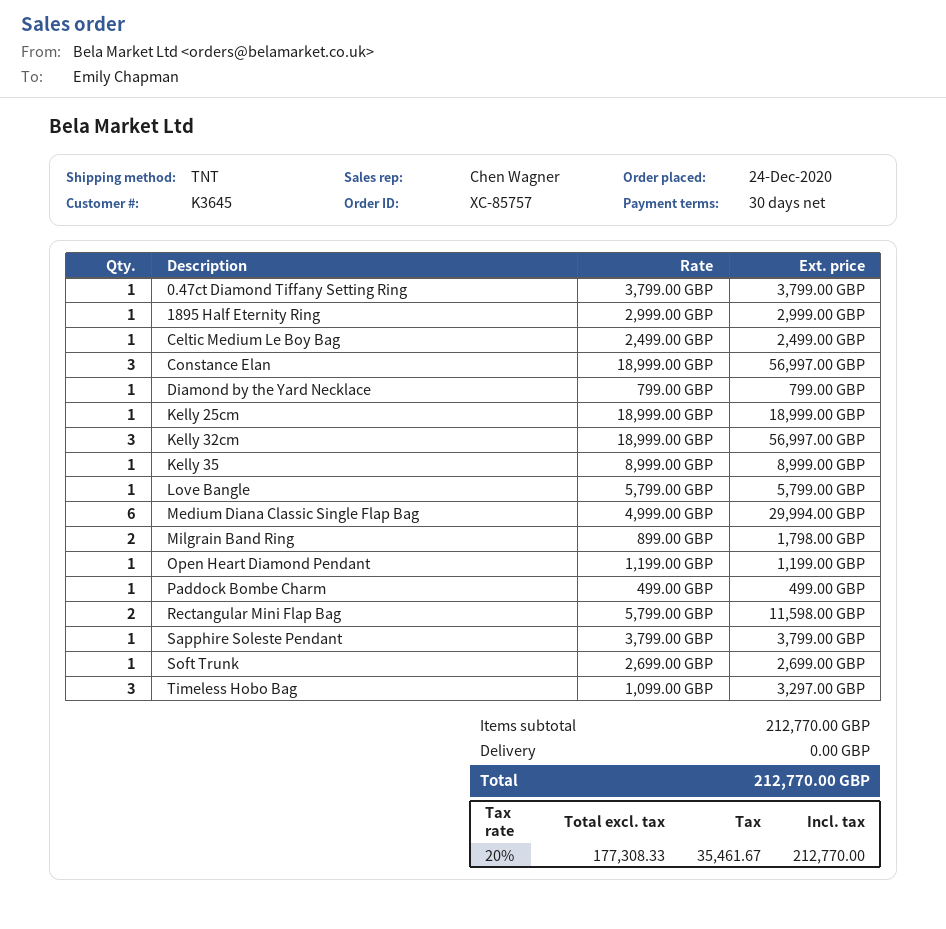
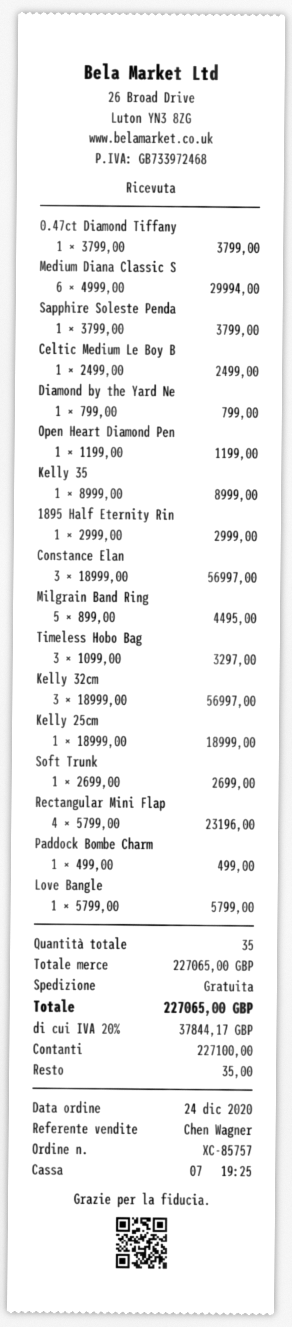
Milgrain Band Ring: 2 x 899.00 = 1798.00 -> 5 x 899.00 = 4495.00
Rectangular Mini Flap Bag: 2 x 5799.00 = 11598.00 -> 4 x 5799.00 = 23196.00
subtotal: 212770.00 -> 227065.00
tax: 20% = 35461.67 -> 20% = 37844.17
total: 212770.00 -> 227065.00

